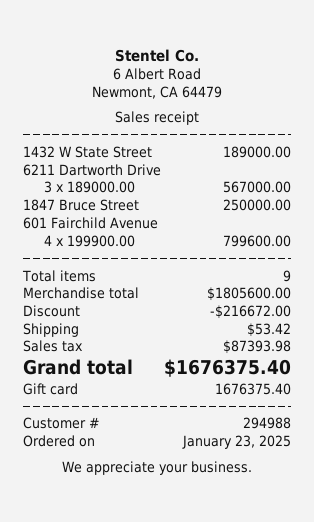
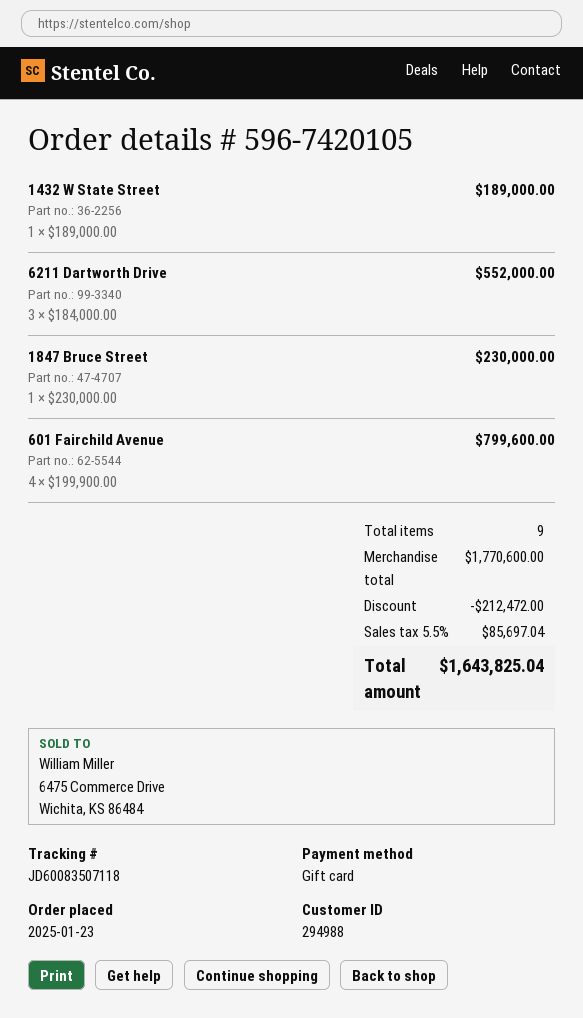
6211 Dartworth Drive: 3 x 189000.00 = 567000.00 -> 3 x 184000.00 = 552000.00
1847 Bruce Street: 1 x 250000.00 = 250000.00 -> 1 x 230000.00 = 230000.00
subtotal: 1805600.00 -> 1770600.00
discount: 216672.00 -> 212472.00
shipping: 53.42 -> none
tax: 87393.98 -> 85697.04
total: 1676375.40 -> 1643825.04

